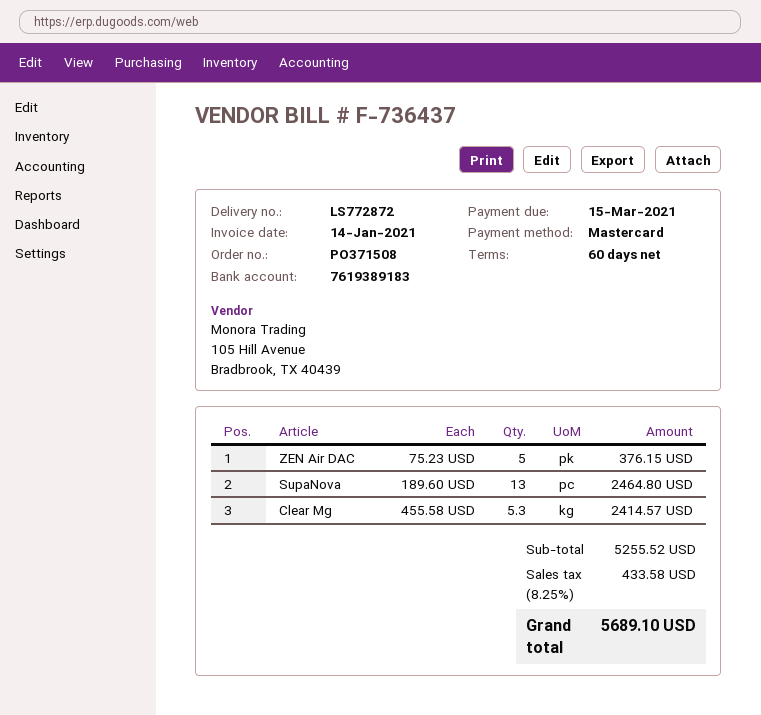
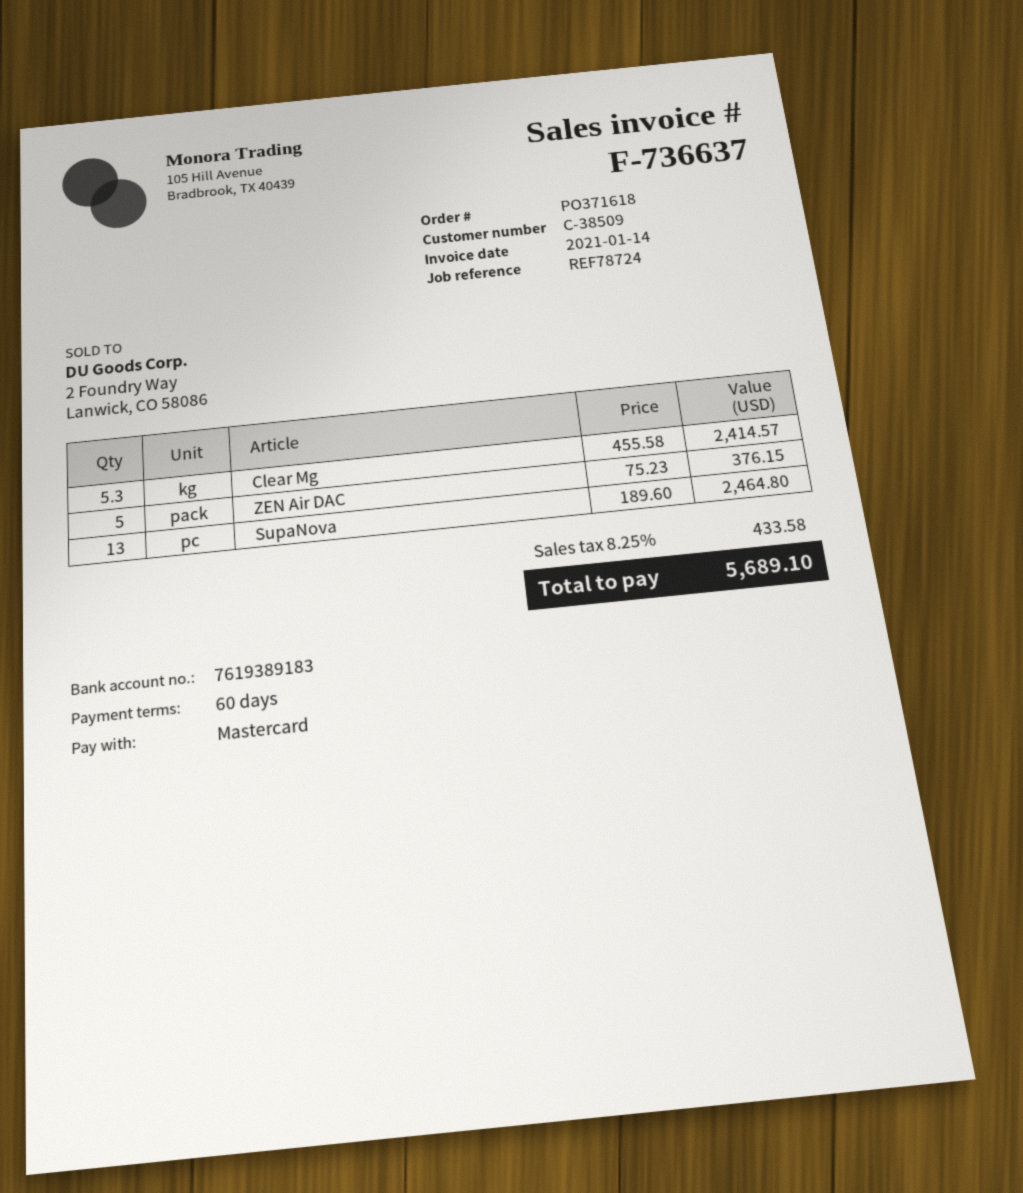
order number: PO371508 -> PO371618
invoice number: F-736437 -> F-736637

